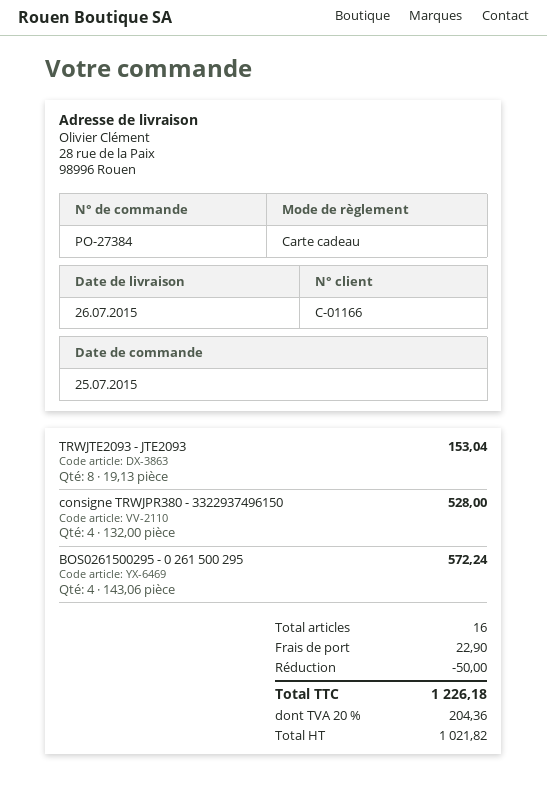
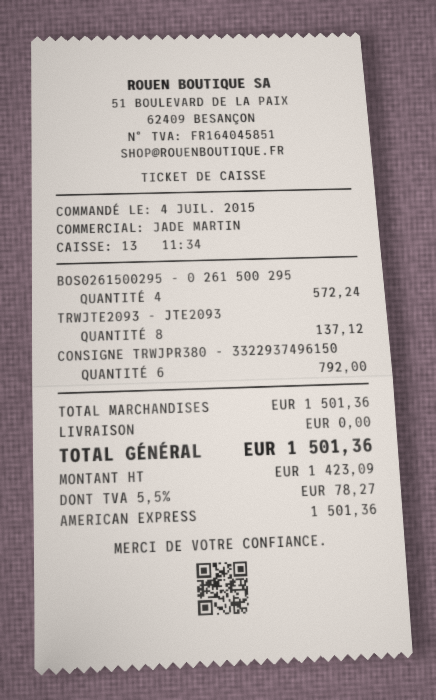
order date: 2015-07-25 -> 2015-07-04
payment method: gift card -> American Express
TRWJTE2093 - JTE2093: 8 for 153.04 -> 8 for 137.12
consigne TRWJPR380 - 3322937496150: 4 for 528.00 -> 6 for 792.00
discount: 50.00 -> none
shipping: 22.90 -> 0.00
net: 1021.82 -> 1423.09
tax: 20% = 204.36 -> 5.5% = 78.27
total: 1226.18 -> 1501.36

